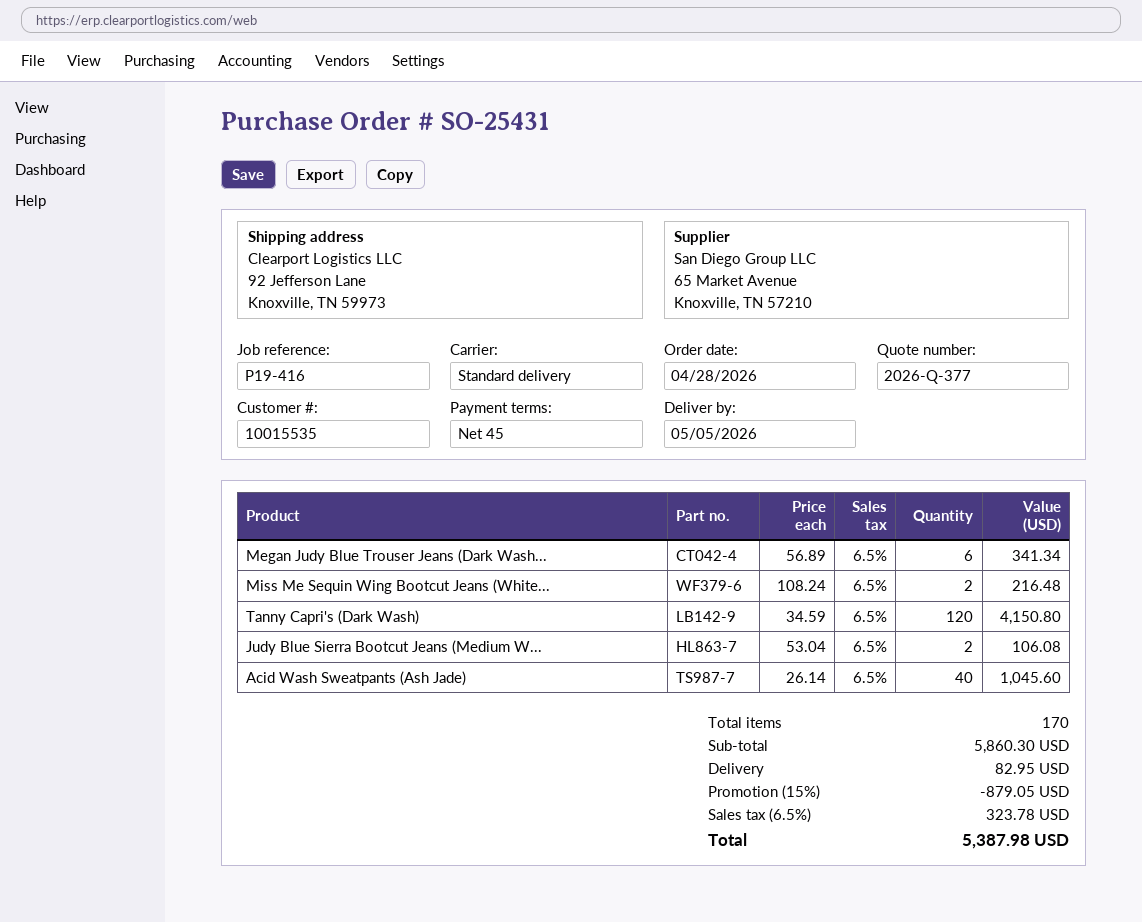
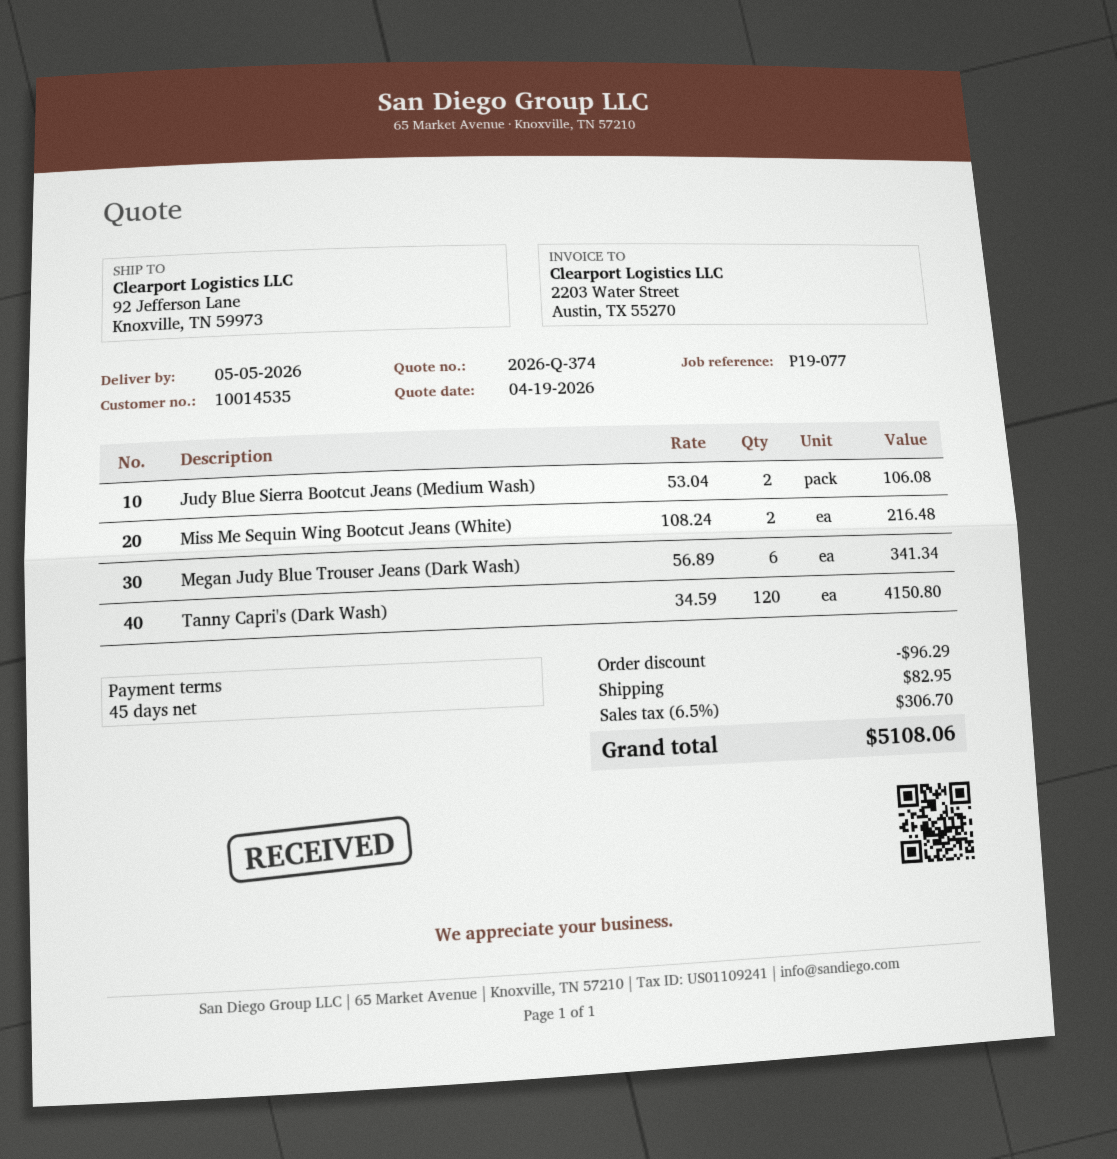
quote number: 2026-Q-377 -> 2026-Q-374
customer number: 10015535 -> 10014535
reference: P19-416 -> P19-077
Acid Wash Sweatpants (Ash Jade): 40 x 26.14 = 1045.60 -> none
discount: 879.05 -> 96.29
tax: 6.5% = 323.78 -> 6.5% = 306.70
total: 5387.98 -> 5108.06

